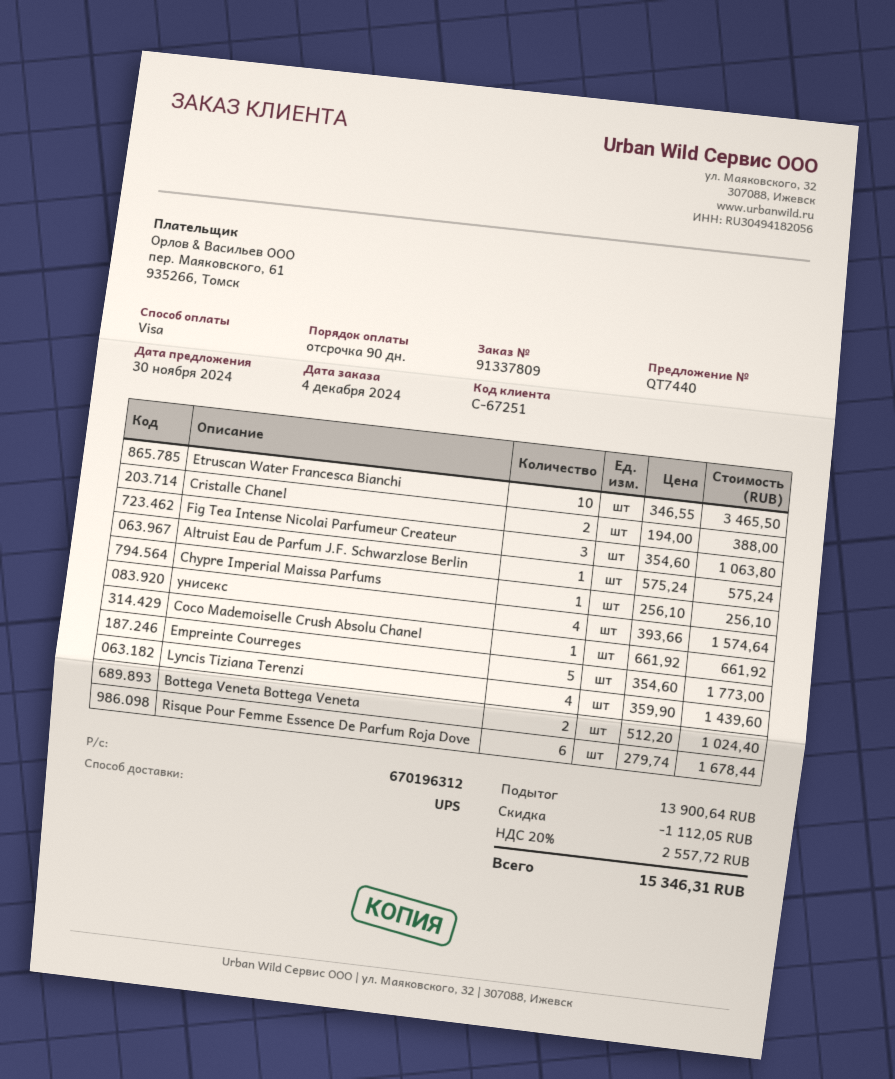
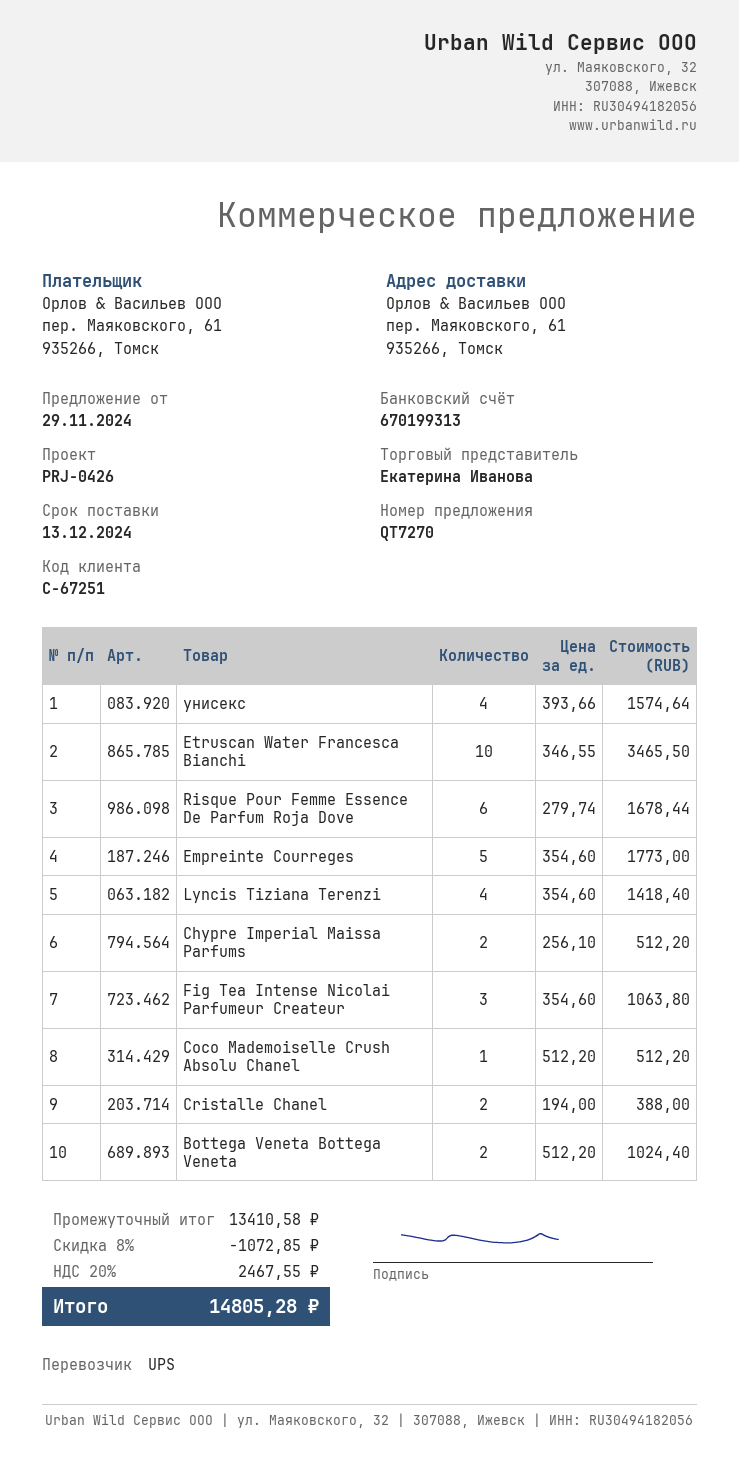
quote number: QT7440 -> QT7270
quote date: 2024-11-30 -> 2024-11-29
bank account: 670196312 -> 670199313
Altruist Eau de Parfum J.F. Schwarzlose Berlin: 1 x 575.24 = 575.24 -> none
Chypre Imperial Maissa Parfums: 1 x 256.10 = 256.10 -> 2 x 256.10 = 512.20
Coco Mademoiselle Crush Absolu Chanel: 1 x 661.92 = 661.92 -> 1 x 512.20 = 512.20
Lyncis Tiziana Terenzi: 4 x 359.90 = 1439.60 -> 4 x 354.60 = 1418.40
subtotal: 13900.64 -> 13410.58
discount: 1112.05 -> 1072.85
tax: 20% = 2557.72 -> 20% = 2467.55
total: 15346.31 -> 14805.28

